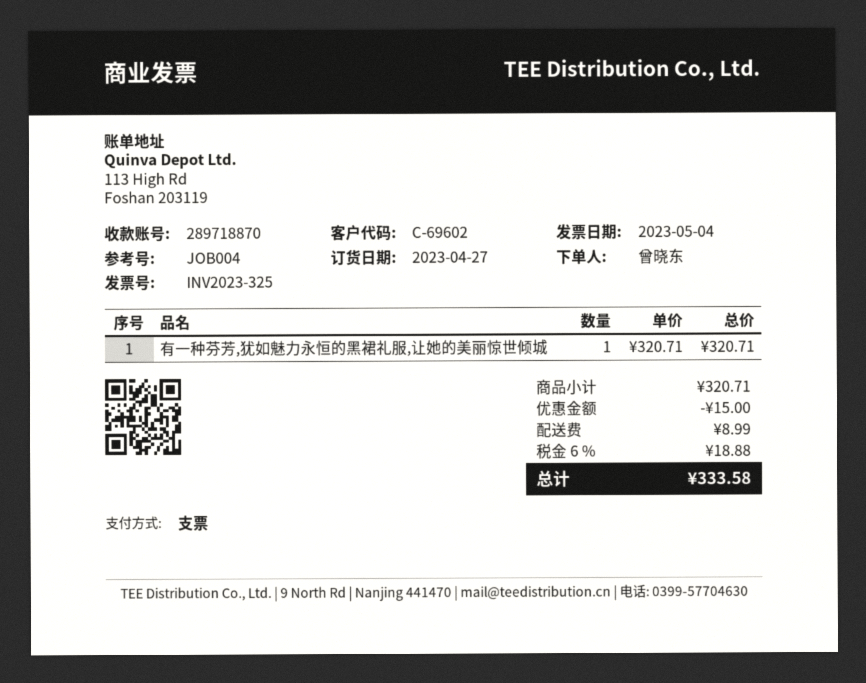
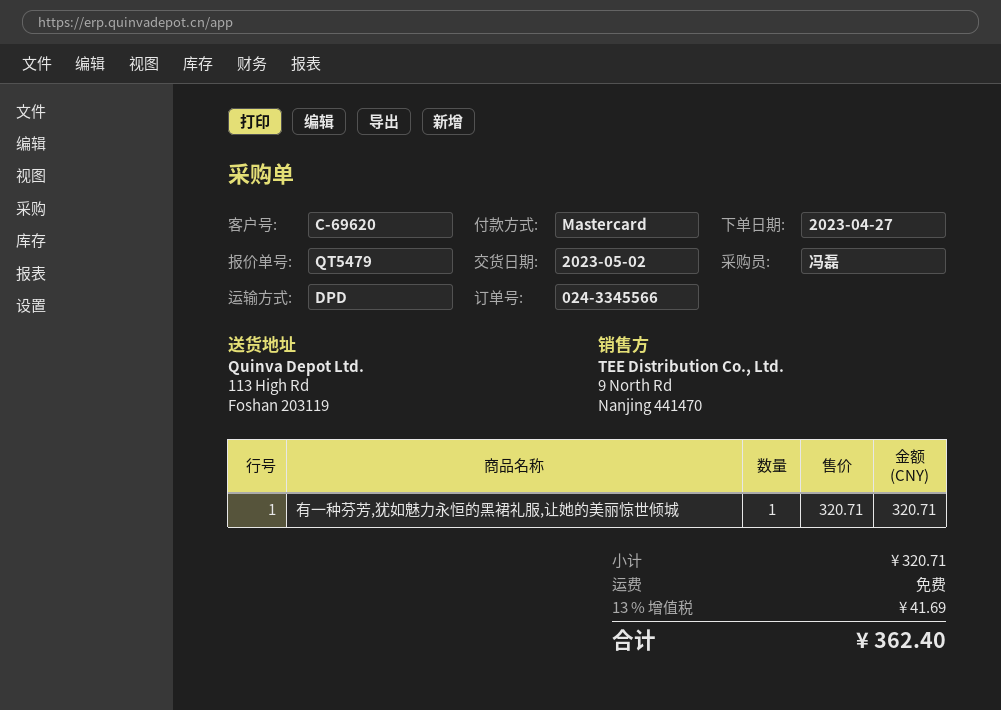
customer number: C-69602 -> C-69620
ordered by: 曾晓东 -> 冯磊
payment method: cheque -> Mastercard
discount: 15.00 -> none
shipping: 8.99 -> 0.00
tax: 6% = 18.88 -> 13% = 41.69
total: 333.58 -> 362.40

